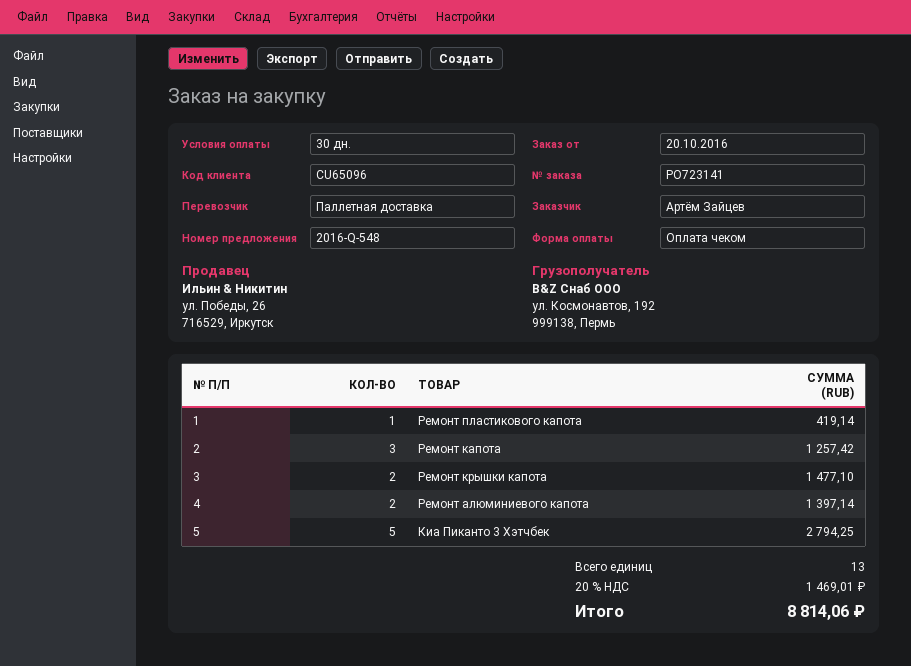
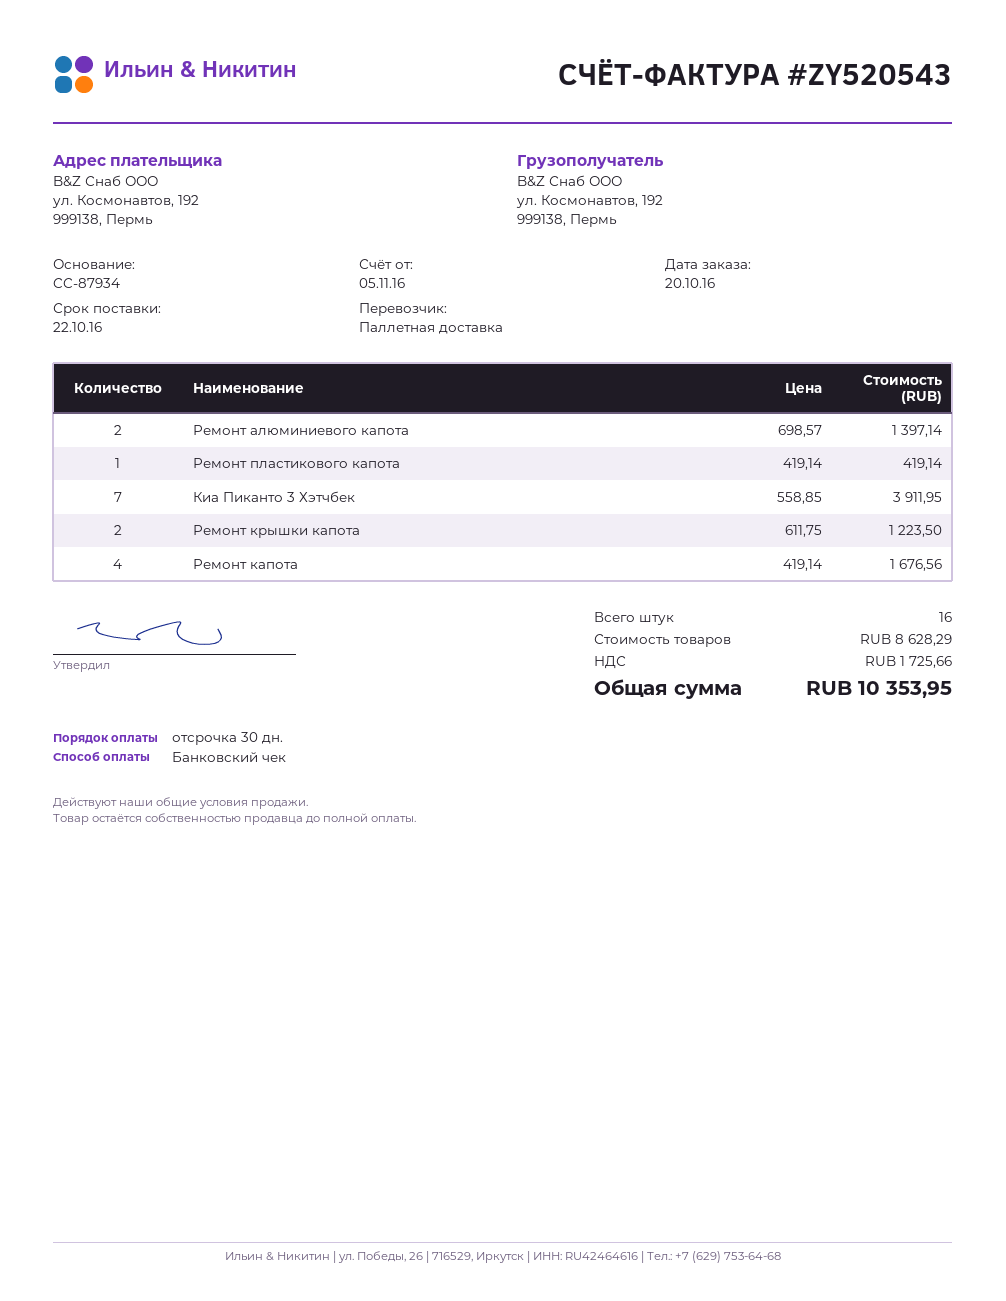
Ремонт капота: 3 for 1257.42 -> 4 for 1676.56
Ремонт крышки капота: 2 for 1477.10 -> 2 for 1223.50
Киа Пиканто 3 Хэтчбек: 5 for 2794.25 -> 7 for 3911.95
total quantity: 13 -> 16
tax: 1469.01 -> 1725.66
total: 8814.06 -> 10353.95

